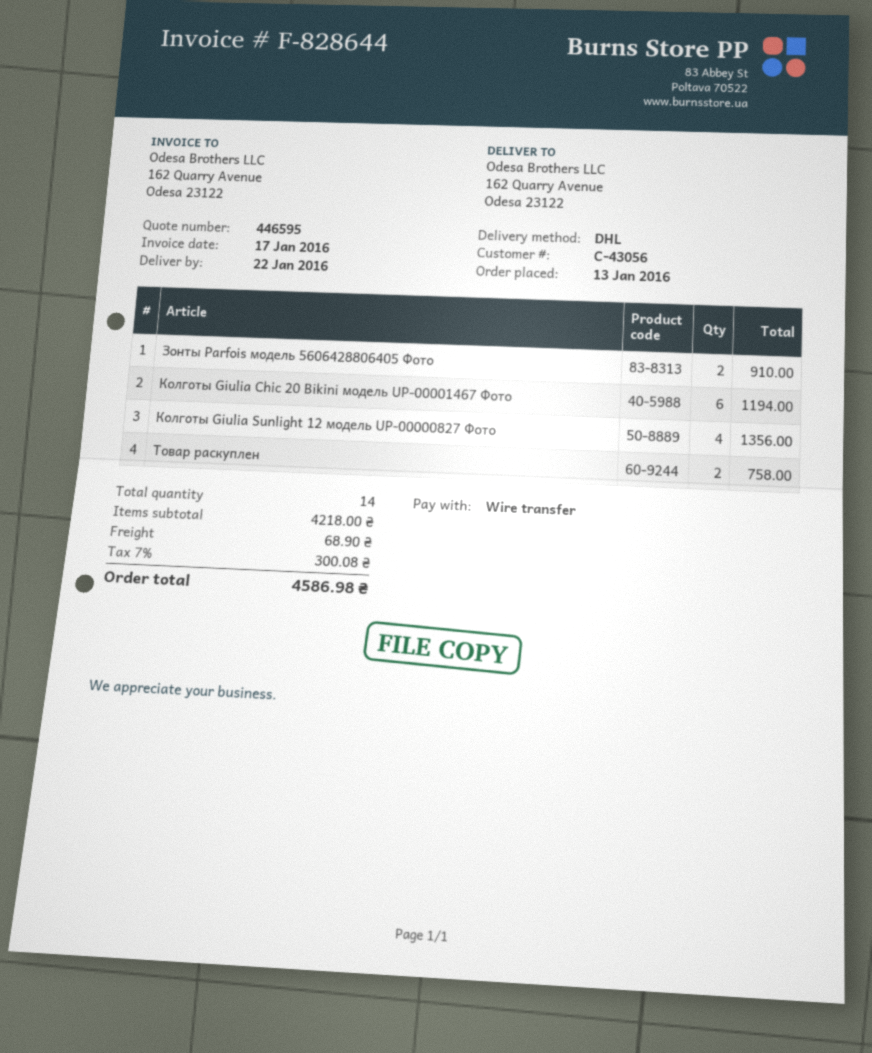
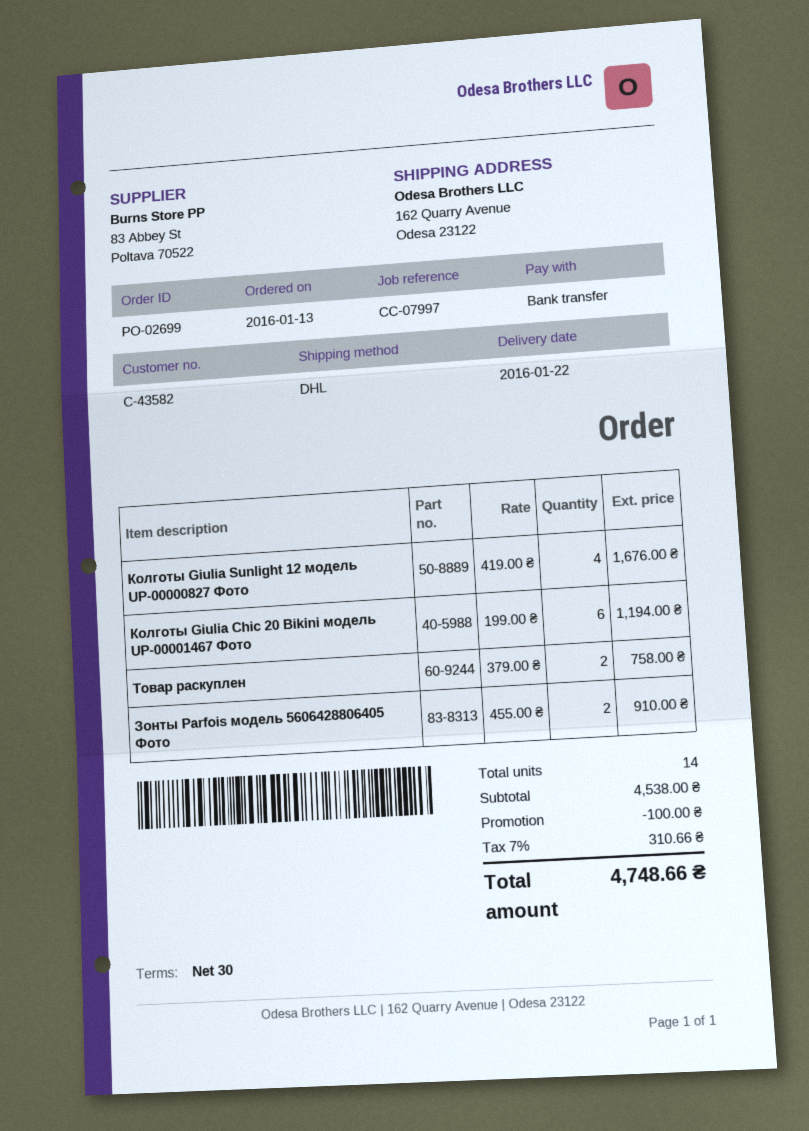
customer number: C-43056 -> C-43582
Колготы Giulia Sunlight 12 модель UP-00000827 Фото: 4 for 1356.00 -> 4 for 1676.00
subtotal: 4218.00 -> 4538.00
discount: none -> 100.00
shipping: 68.90 -> none
tax: 7% = 300.08 -> 7% = 310.66
total: 4586.98 -> 4748.66

